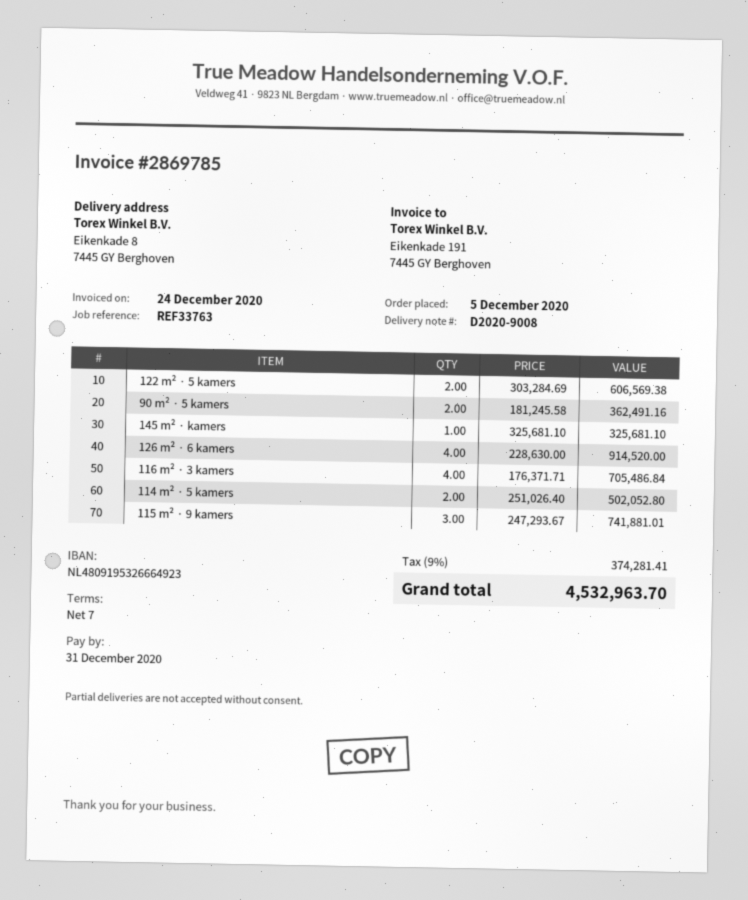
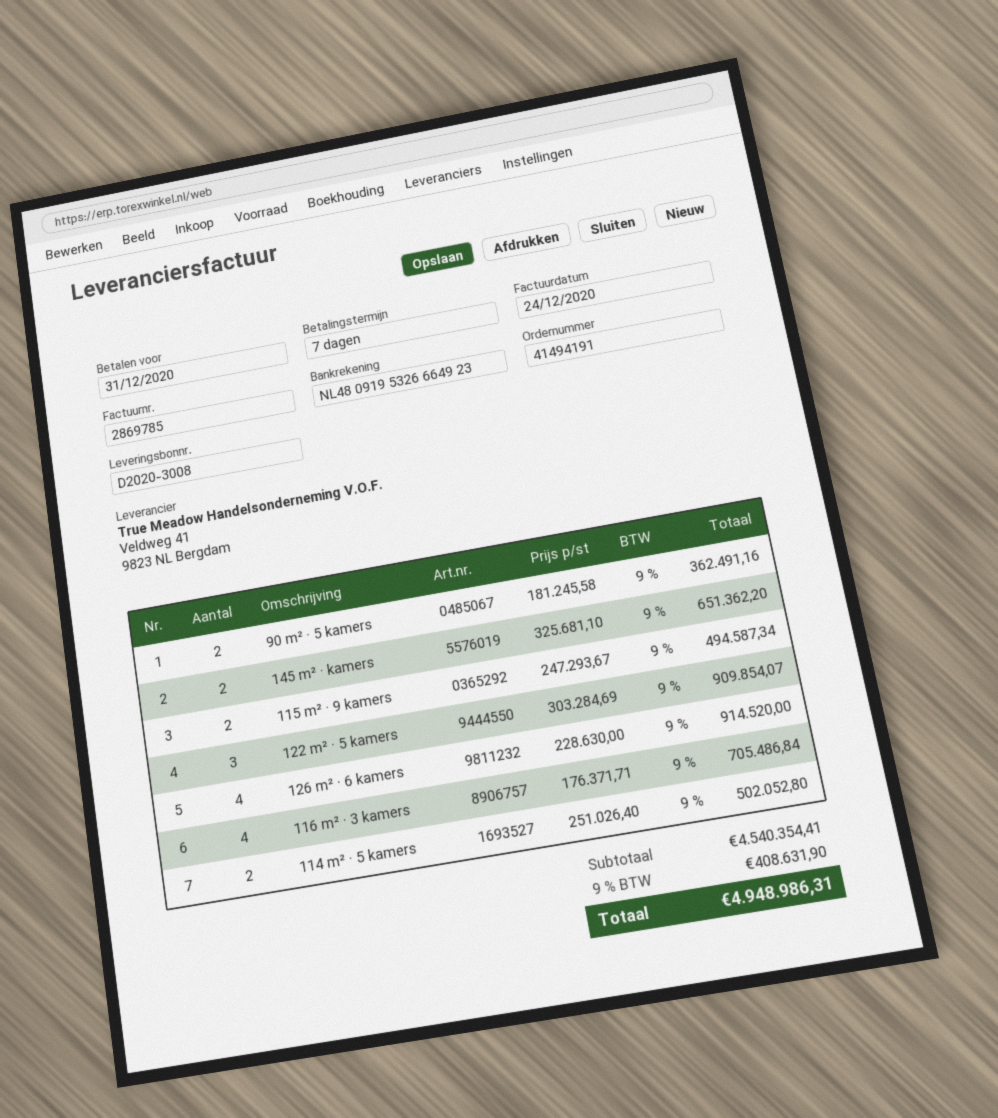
delivery note number: D2020-9008 -> D2020-3008
122 m² · 5 kamers: 2 x 303284.69 = 606569.38 -> 3 x 303284.69 = 909854.07
145 m² · kamers: 1 x 325681.10 = 325681.10 -> 2 x 325681.10 = 651362.20
115 m² · 9 kamers: 3 x 247293.67 = 741881.01 -> 2 x 247293.67 = 494587.34
tax: 9% = 374281.41 -> 9% = 408631.90
total: 4532963.70 -> 4948986.31

